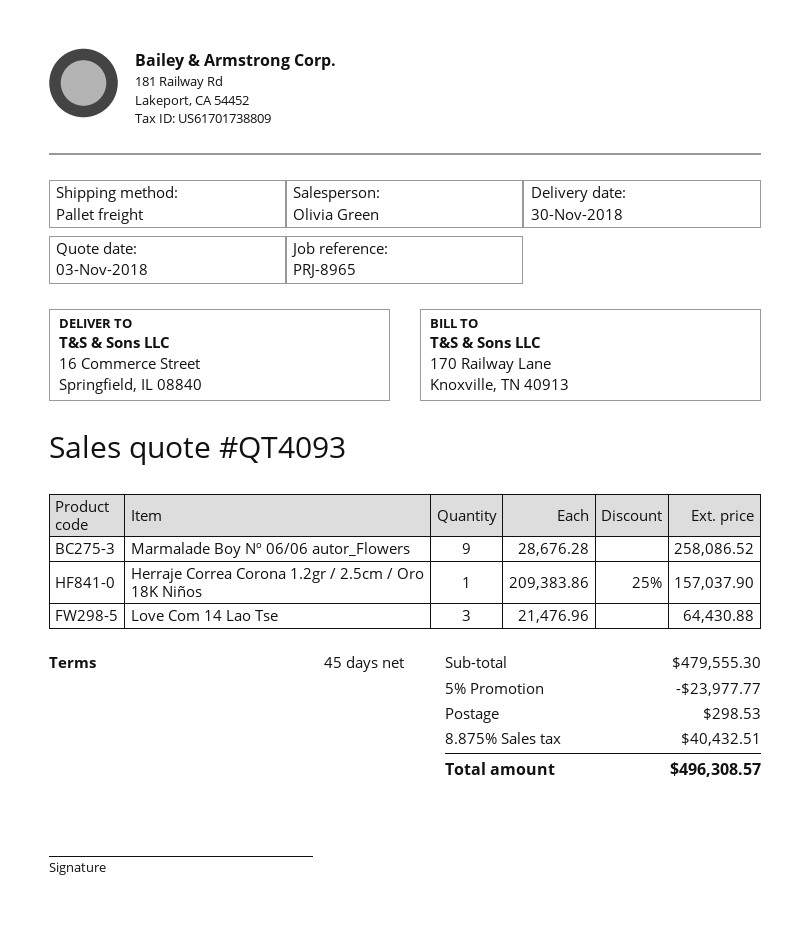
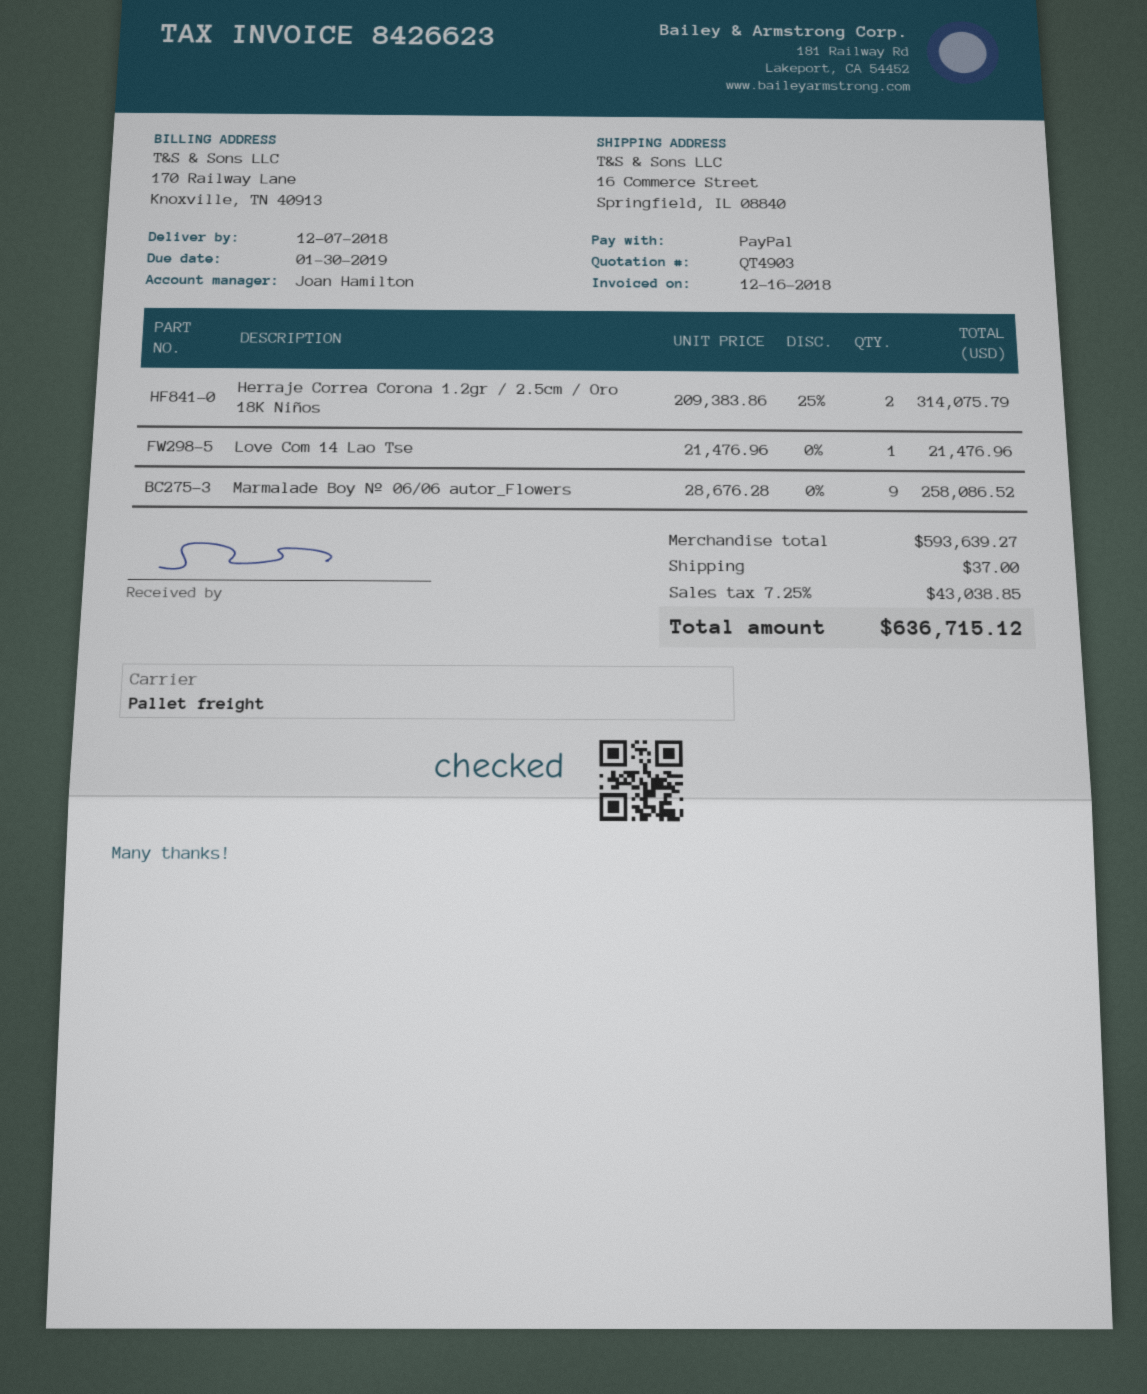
quote number: QT4093 -> QT4903
delivery date: 2018-11-30 -> 2018-12-07
sales rep: Olivia Green -> Joan Hamilton
Herraje Correa Corona 1.2gr / 2.5cm / Oro 18K Niños: 1 x 209383.86 - 25% = 157037.90 -> 2 x 209383.86 - 25% = 314075.79
Love Com 14 Lao Tse: 3 x 21476.96 = 64430.88 -> 1 x 21476.96 = 21476.96
subtotal: 479555.30 -> 593639.27
discount: 5% = 23977.77 -> none
shipping: 298.53 -> 37.00
tax: 8.875% = 40432.51 -> 7.25% = 43038.85
total: 496308.57 -> 636715.12

